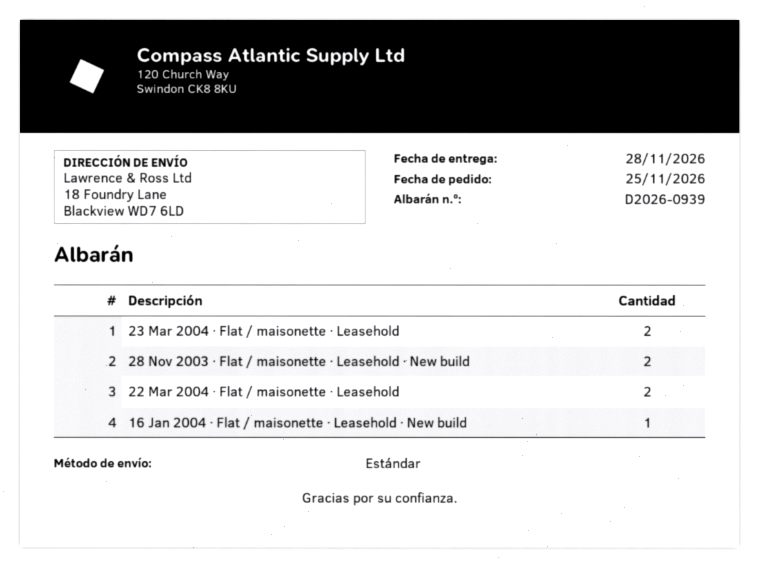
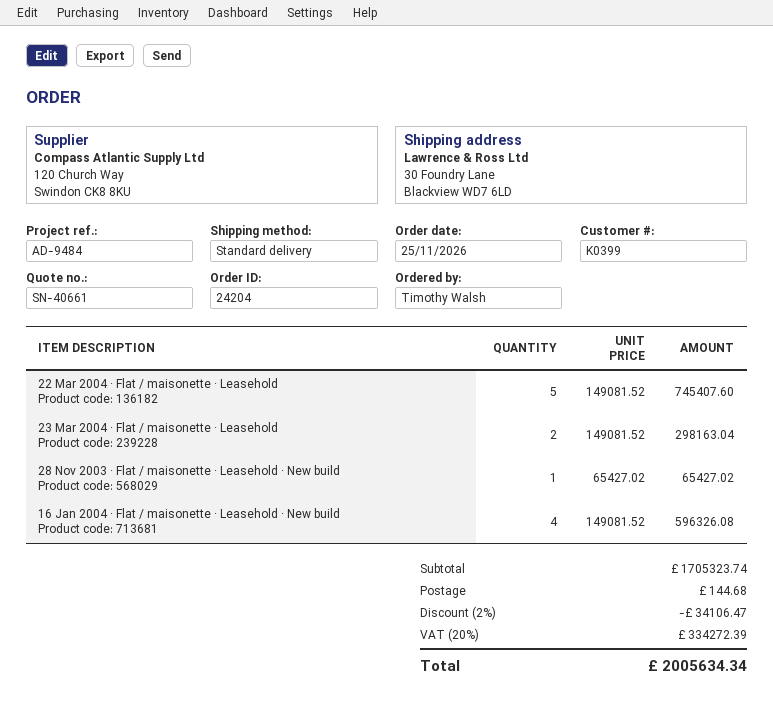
ship to: 18 Foundry Lane, Blackview WD7 6LD -> 30 Foundry Lane, Blackview WD7 6LD
28 Nov 2003 · Flat / maisonette · Leasehold · New build: 2 -> 1
22 Mar 2004 · Flat / maisonette · Leasehold: 2 -> 5
16 Jan 2004 · Flat / maisonette · Leasehold · New build: 1 -> 4

